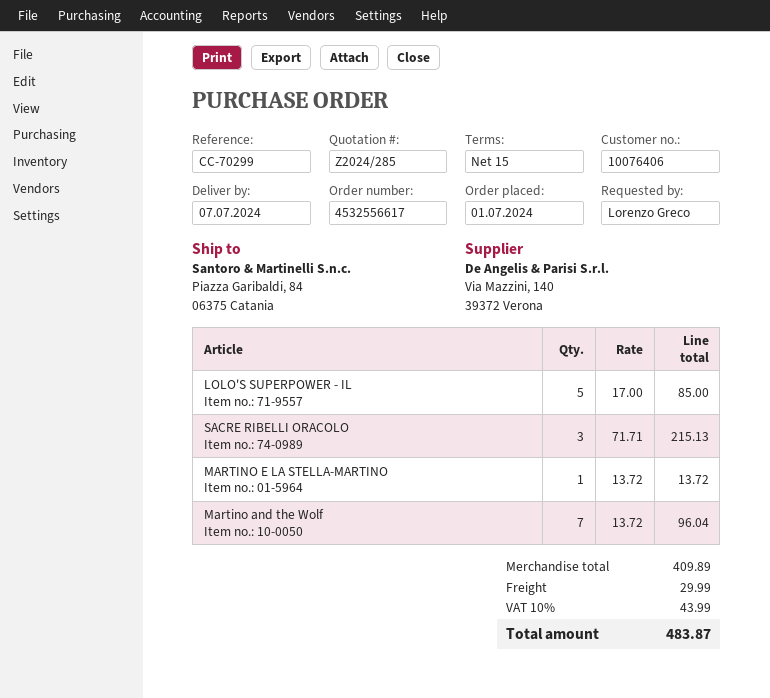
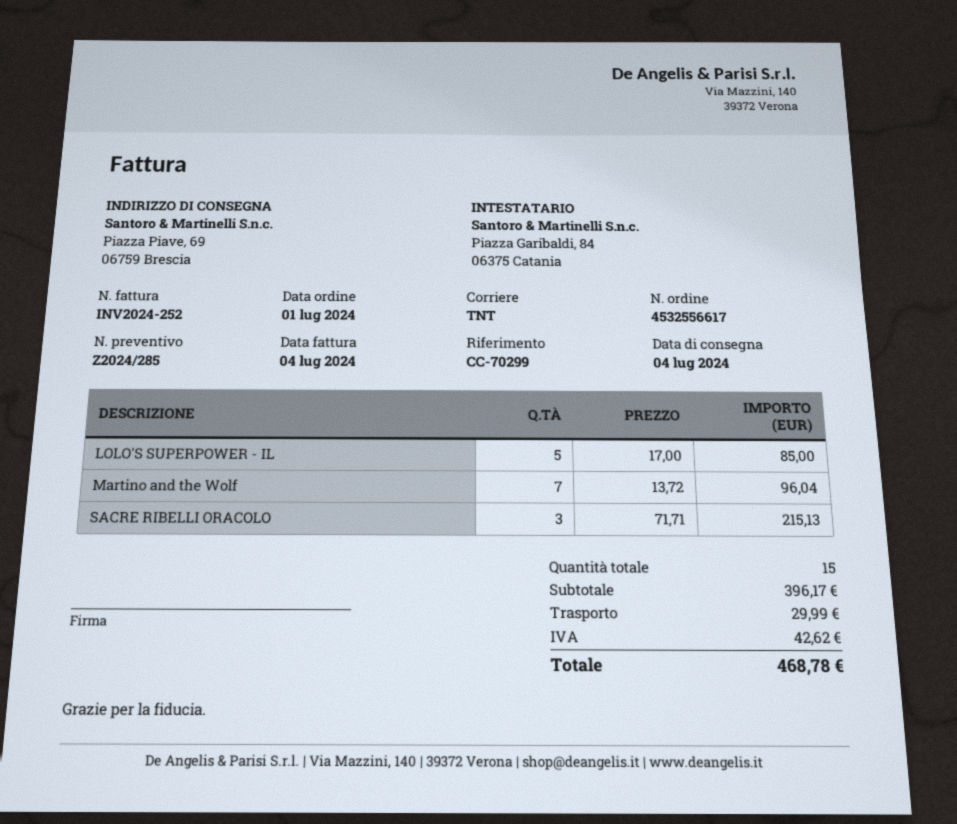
delivery date: 2024-07-07 -> 2024-07-04
ship to: Piazza Garibaldi, 84, 06375 Catania -> Piazza Piave, 69, 06759 Brescia
MARTINO E LA STELLA-MARTINO: 1 x 13.72 = 13.72 -> none
subtotal: 409.89 -> 396.17
tax: 43.99 -> 42.62
total: 483.87 -> 468.78

